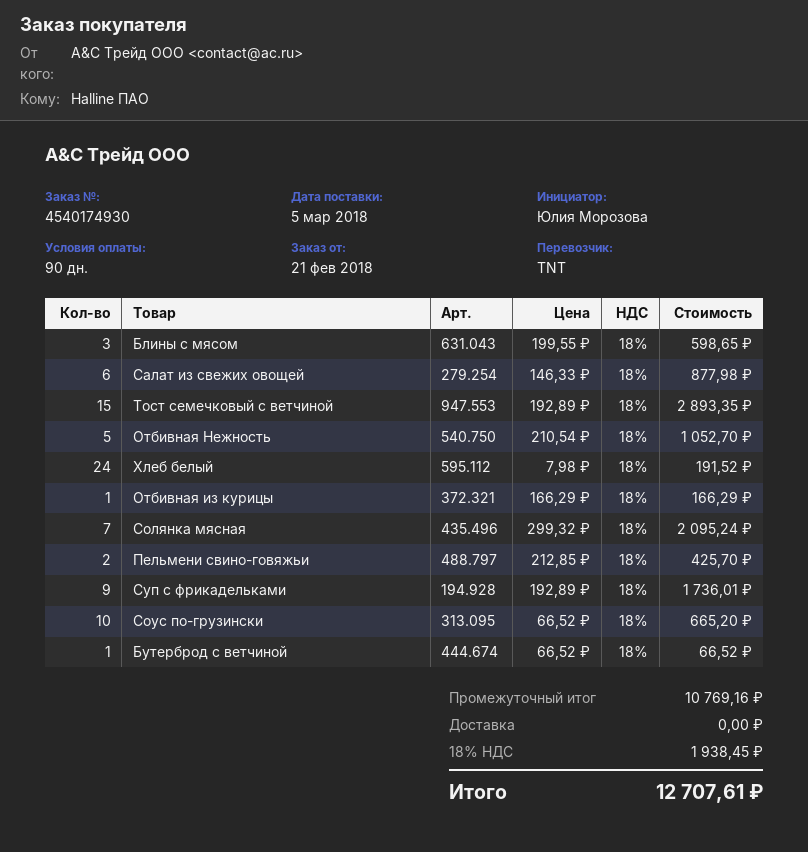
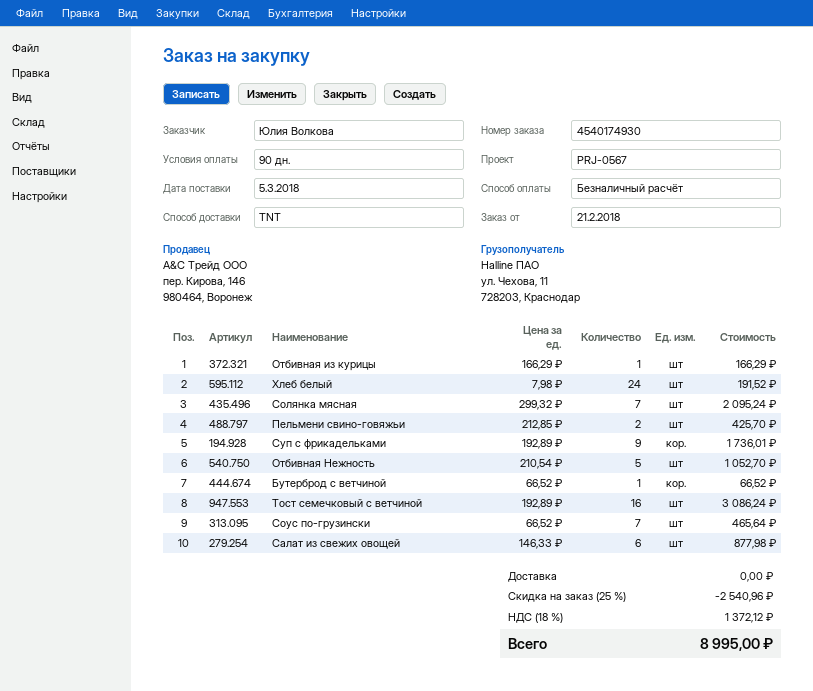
ordered by: Юлия Морозова -> Юлия Волкова
Блины с мясом: 3 x 199.55 = 598.65 -> none
Тост семечковый с ветчиной: 15 x 192.89 = 2893.35 -> 16 x 192.89 = 3086.24
Соус по-грузински: 10 x 66.52 = 665.20 -> 7 x 66.52 = 465.64
discount: none -> 25% = 2540.96
tax: 18% = 1938.45 -> 18% = 1372.12
total: 12707.61 -> 8995.00

